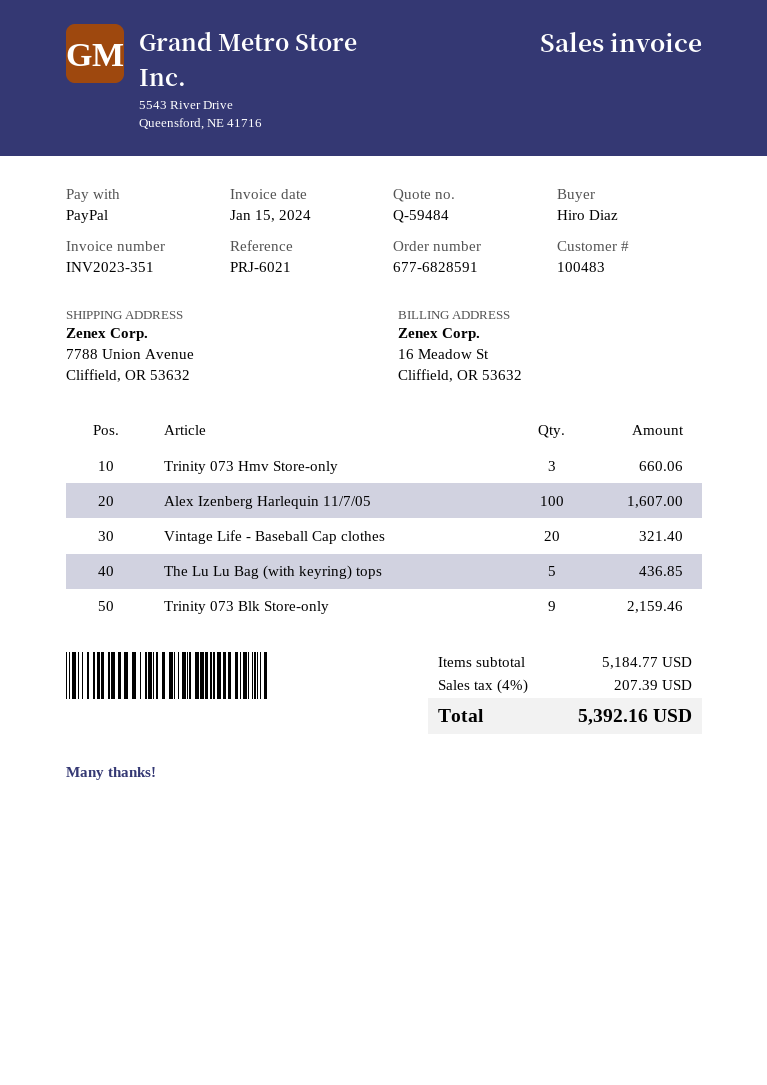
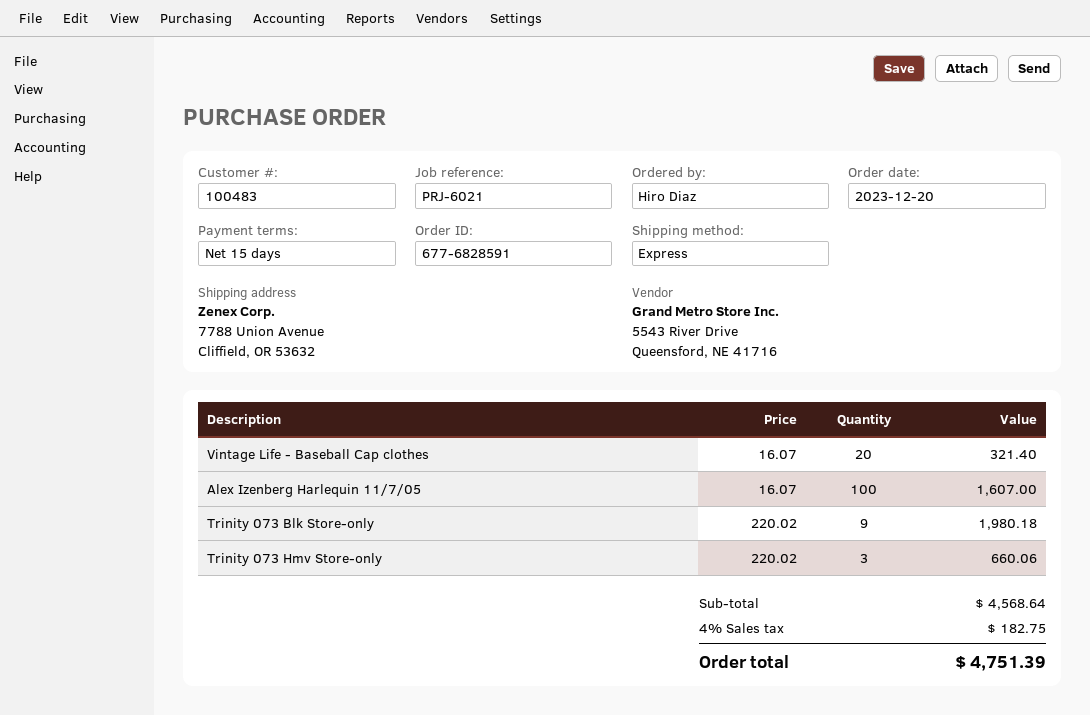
The Lu Lu Bag (with keyring) tops: 5 for 436.85 -> none
Trinity 073 Blk Store-only: 9 for 2159.46 -> 9 for 1980.18
subtotal: 5184.77 -> 4568.64
tax: 4% = 207.39 -> 4% = 182.75
total: 5392.16 -> 4751.39

